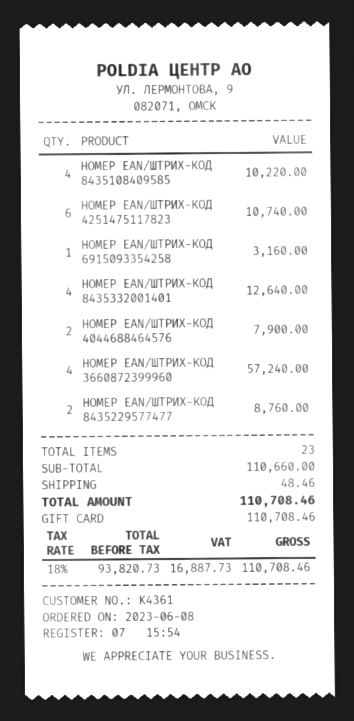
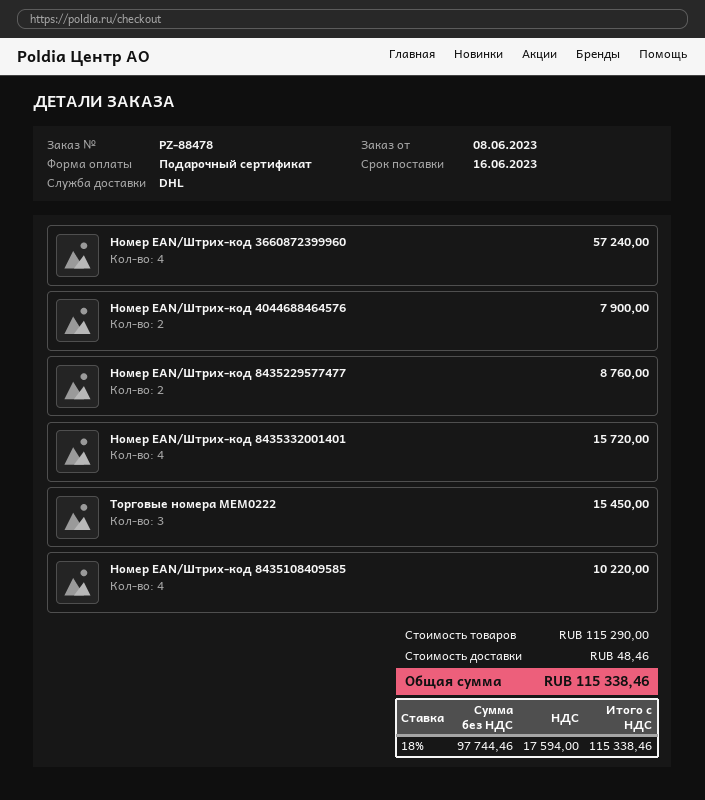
НОМЕР EAN/ШТРИХ-КОД 4251475117823: 6 for 10740.00 -> none
НОМЕР EAN/ШТРИХ-КОД 6915093354258: 1 for 3160.00 -> none
НОМЕР EAN/ШТРИХ-КОД 8435332001401: 4 for 12640.00 -> 4 for 15720.00
Торговые номера MEM0222: none -> 3 for 15450.00
subtotal: 110660.00 -> 115290.00
net: 93820.73 -> 97744.46
tax: 18% = 16887.73 -> 18% = 17594.00
total: 110708.46 -> 115338.46

